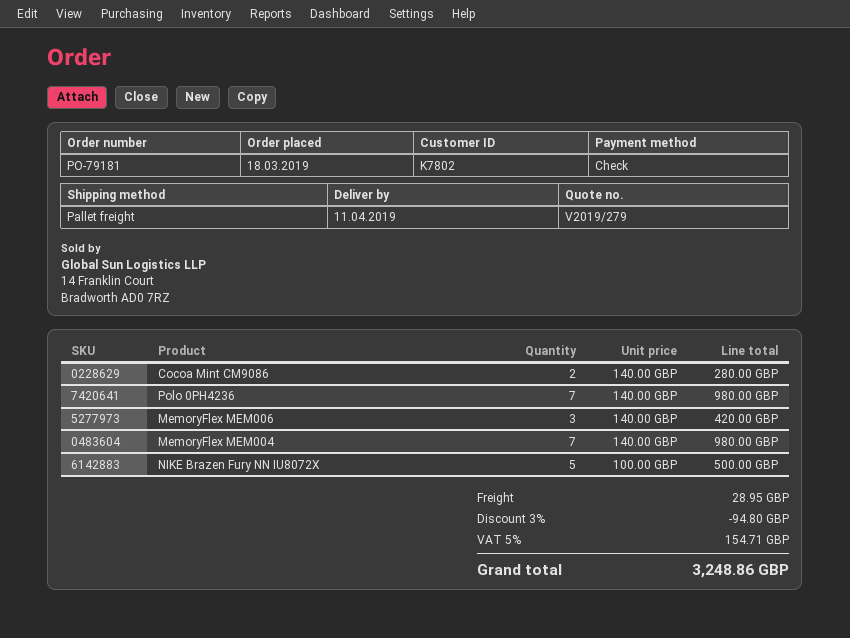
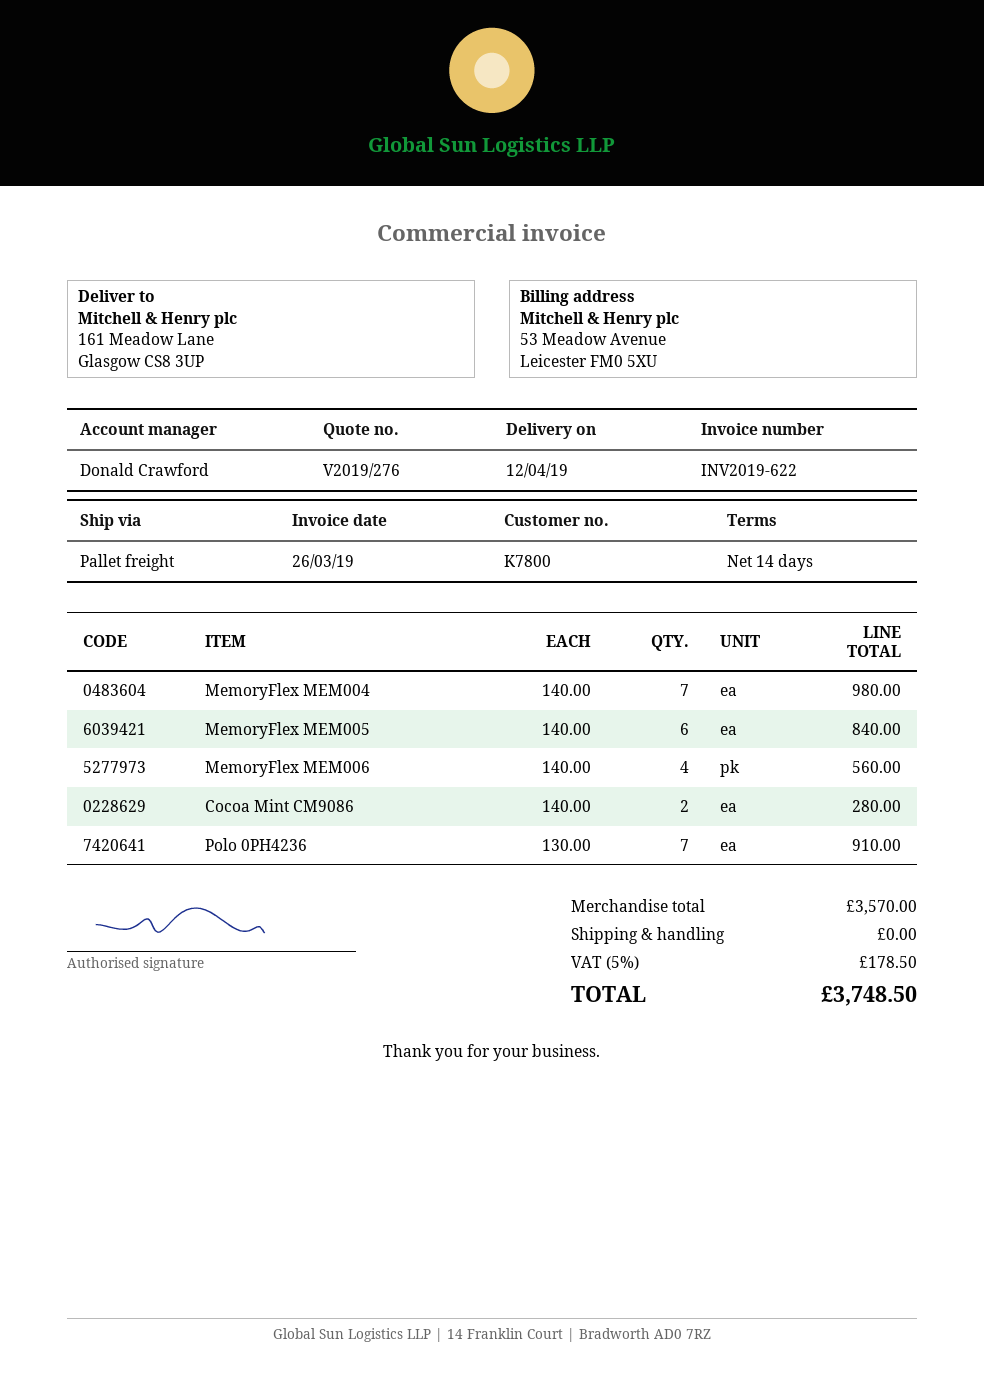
quote number: V2019/279 -> V2019/276
delivery date: 2019-04-11 -> 2019-04-12
customer number: K7802 -> K7800
Polo 0PH4236: 7 x 140.00 = 980.00 -> 7 x 130.00 = 910.00
MemoryFlex MEM006: 3 x 140.00 = 420.00 -> 4 x 140.00 = 560.00
NIKE Brazen Fury NN IU8072X: 5 x 100.00 = 500.00 -> none
MemoryFlex MEM005: none -> 6 x 140.00 = 840.00
discount: 3% = 94.80 -> none
shipping: 28.95 -> 0.00
tax: 5% = 154.71 -> 5% = 178.50
total: 3248.86 -> 3748.50

